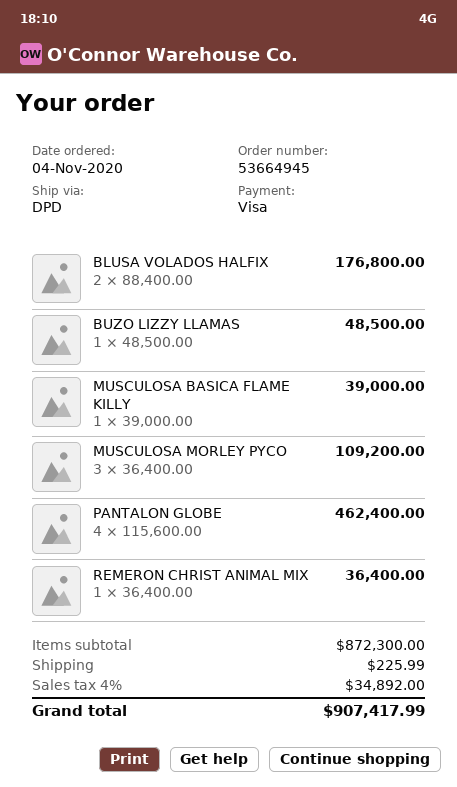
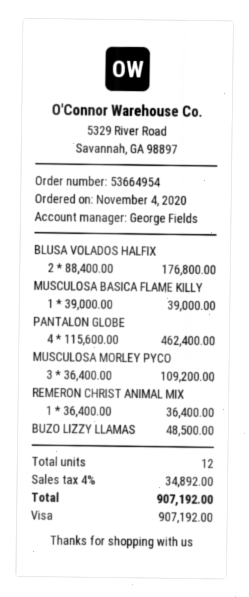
order number: 53664945 -> 53664954
shipping: 225.99 -> none
total: 907417.99 -> 907192.00

